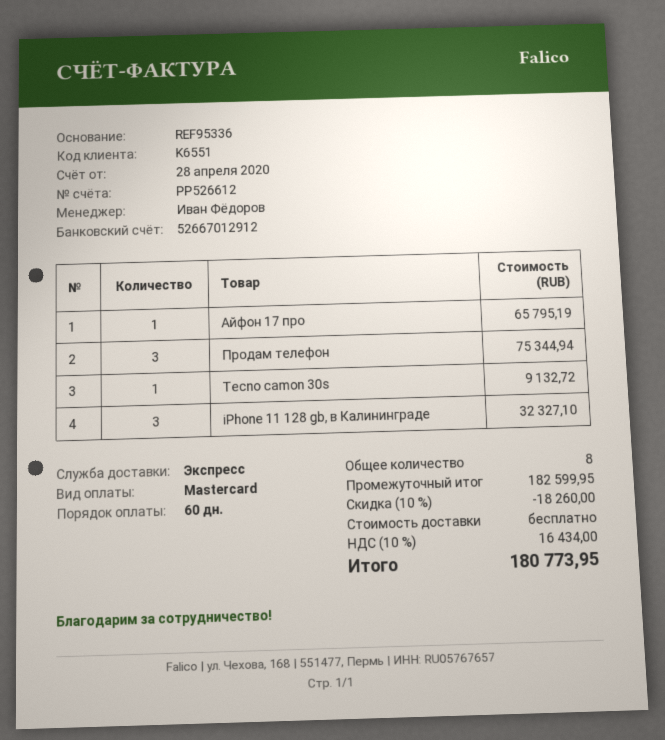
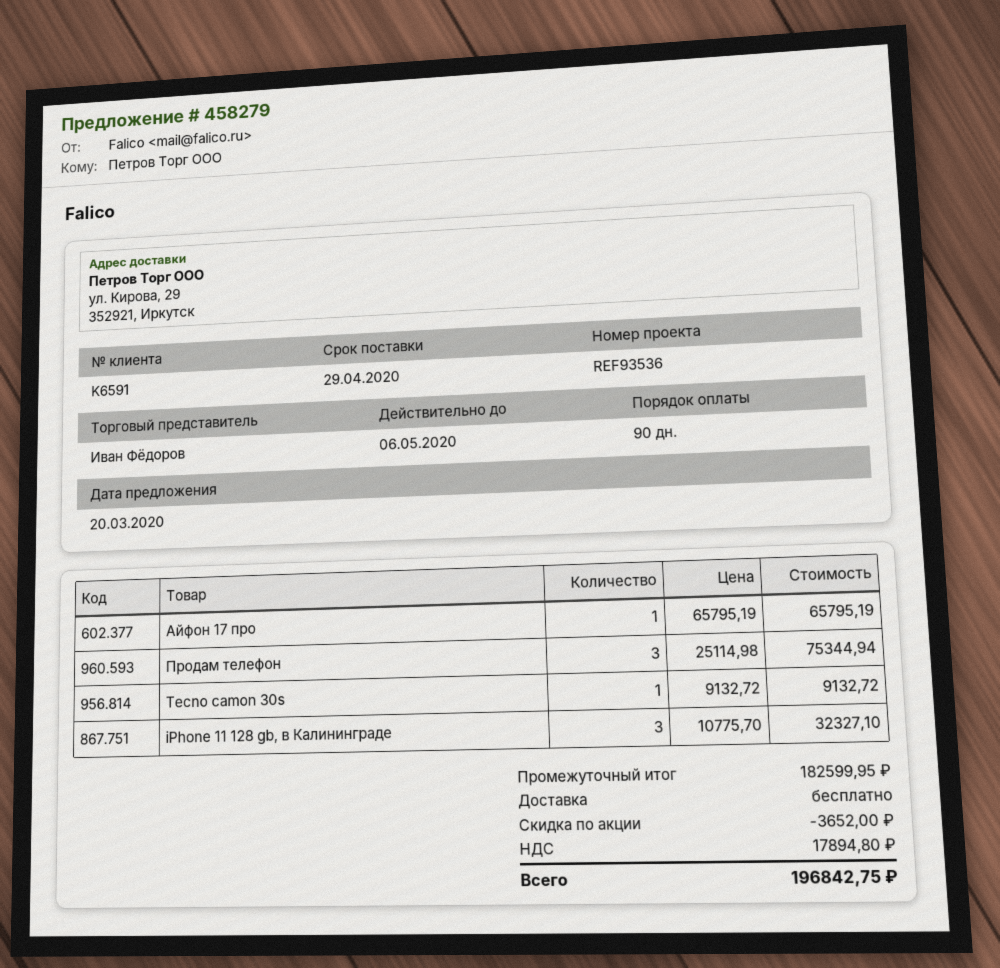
payment terms: 60 days -> 90 days
customer number: K6551 -> K6591
reference: REF95336 -> REF93536
discount: 18260.00 -> 3652.00
tax: 16434.00 -> 17894.80
total: 180773.95 -> 196842.75

